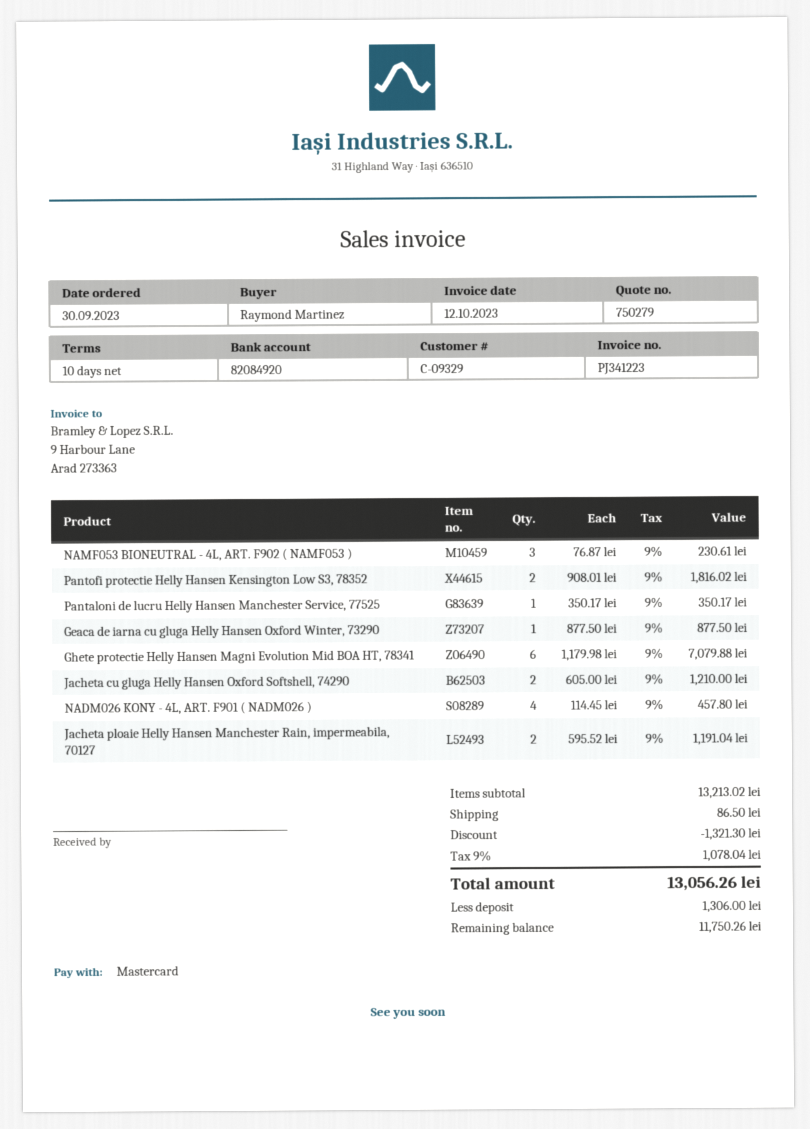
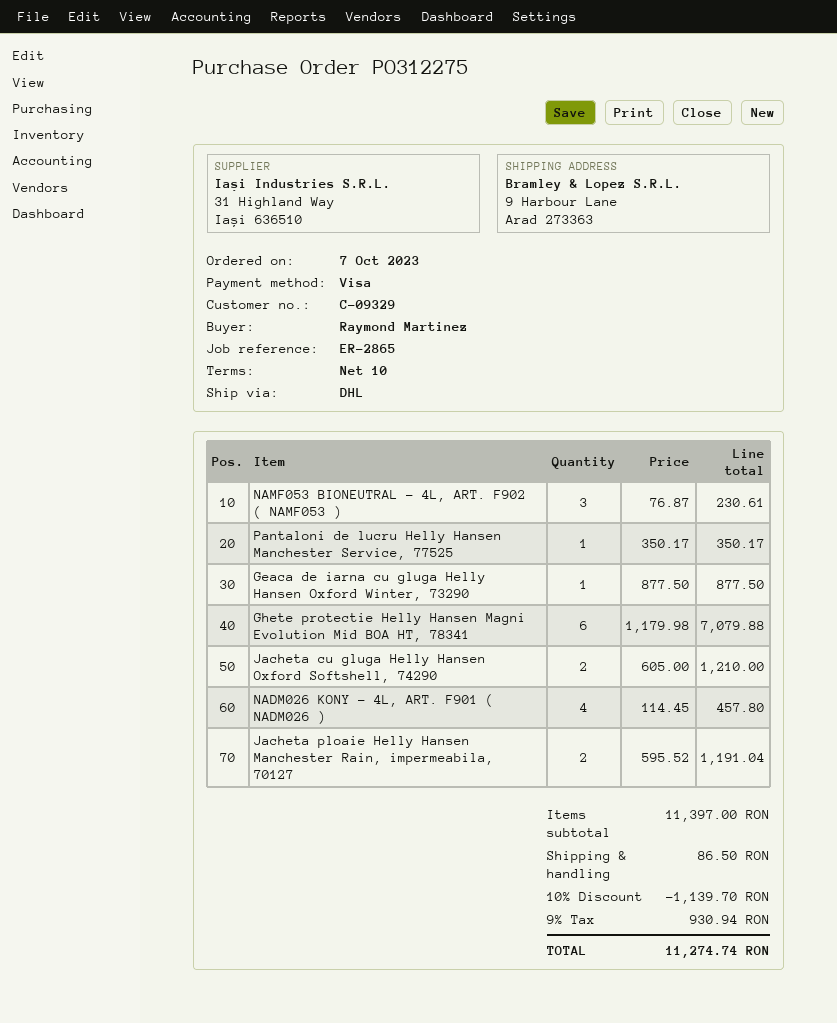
order date: 2023-09-30 -> 2023-10-07
payment method: Mastercard -> Visa
Pantofi protectie Helly Hansen Kensington Low S3, 78352: 2 x 908.01 = 1816.02 -> none
subtotal: 13213.02 -> 11397.00
discount: 1321.30 -> 1139.70
tax: 9% = 1078.04 -> 9% = 930.94
total: 13056.26 -> 11274.74

